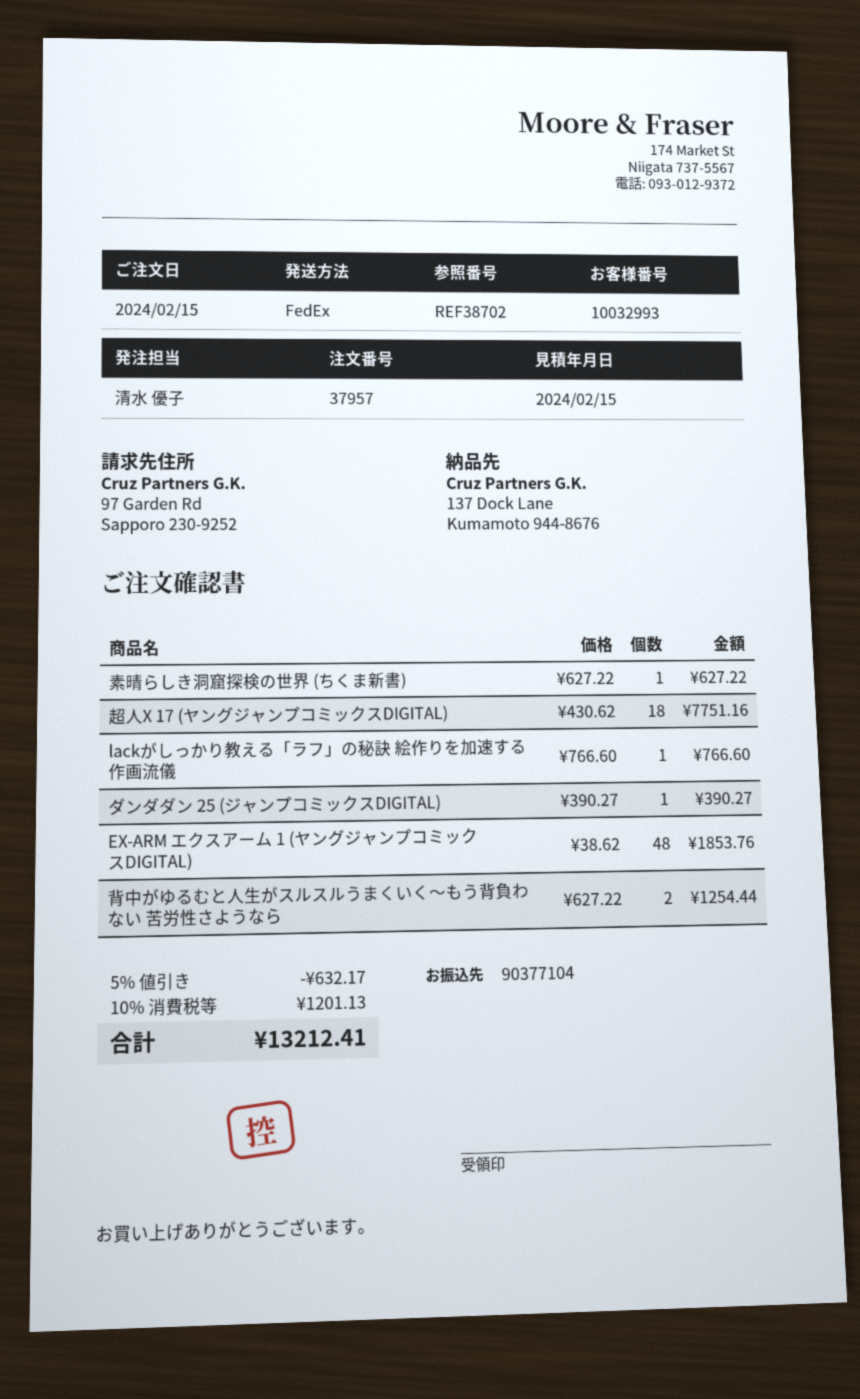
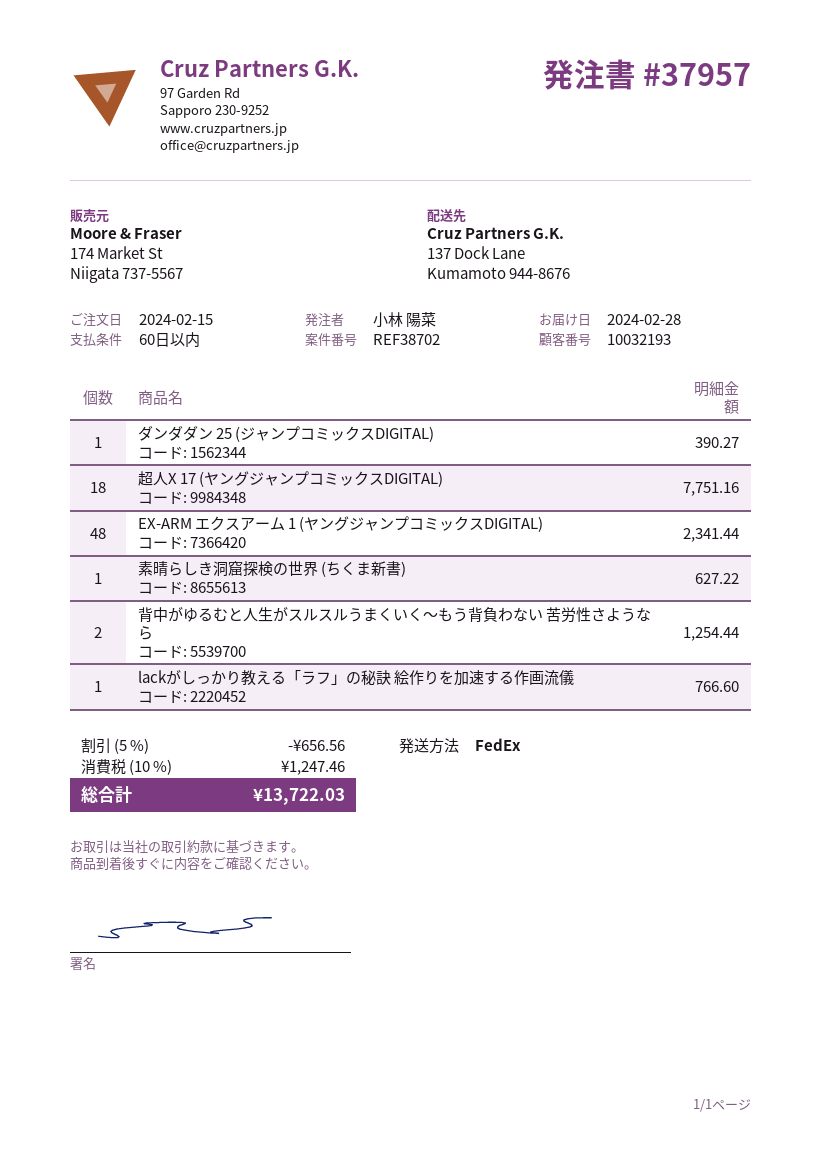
customer number: 10032993 -> 10032193
ordered by: 清水 優子 -> 小林 陽菜
EX-ARM エクスアーム 1 (ヤングジャンプコミックスDIGITAL): 48 for 1853.76 -> 48 for 2341.44
discount: 5% = 632.17 -> 5% = 656.56
tax: 10% = 1201.13 -> 10% = 1247.46
total: 13212.41 -> 13722.03

